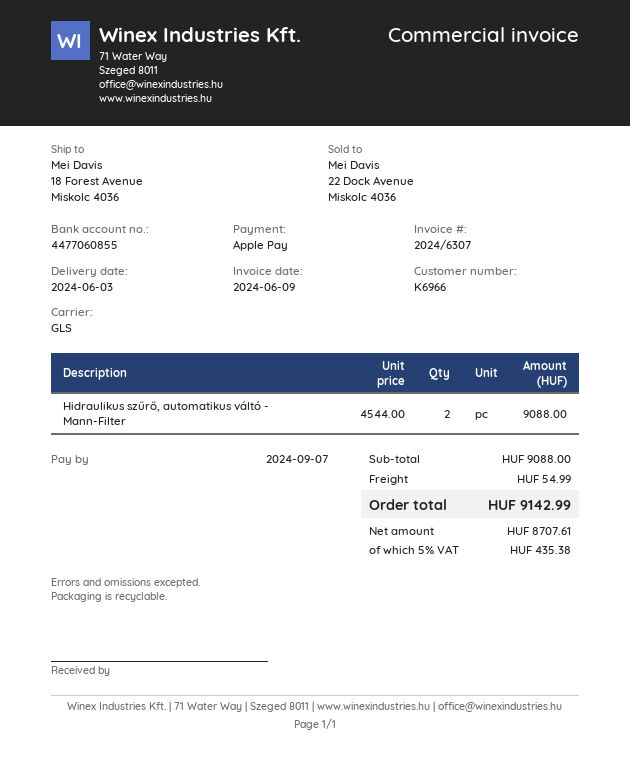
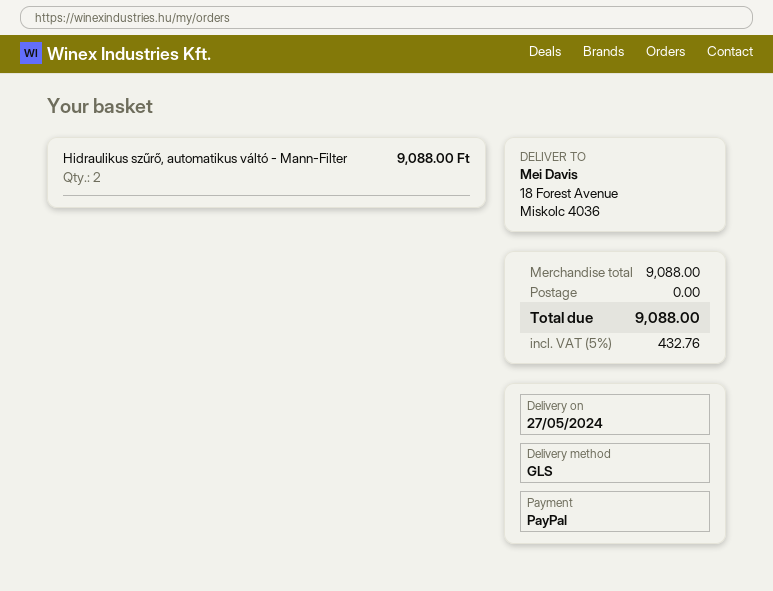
delivery date: 2024-06-03 -> 2024-05-27
payment method: Apple Pay -> PayPal
shipping: 54.99 -> 0.00
tax: 5% = 435.38 -> 5% = 432.76
total: 9142.99 -> 9088.00

